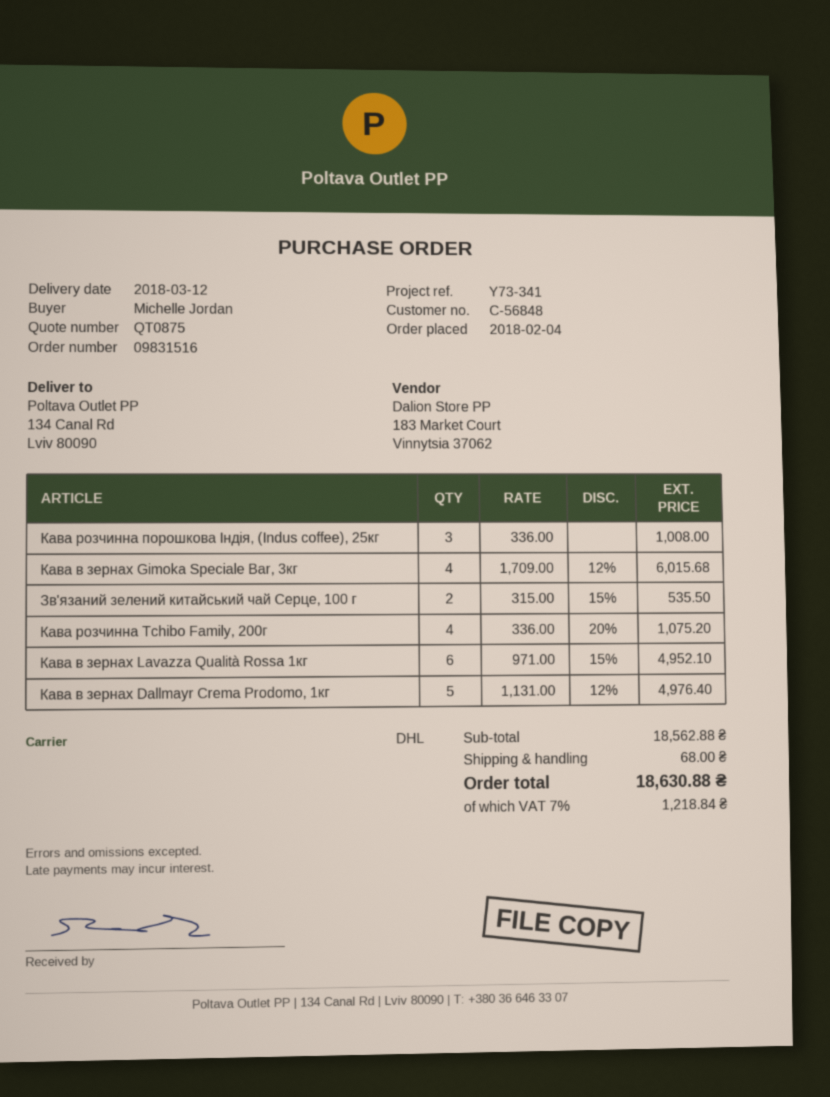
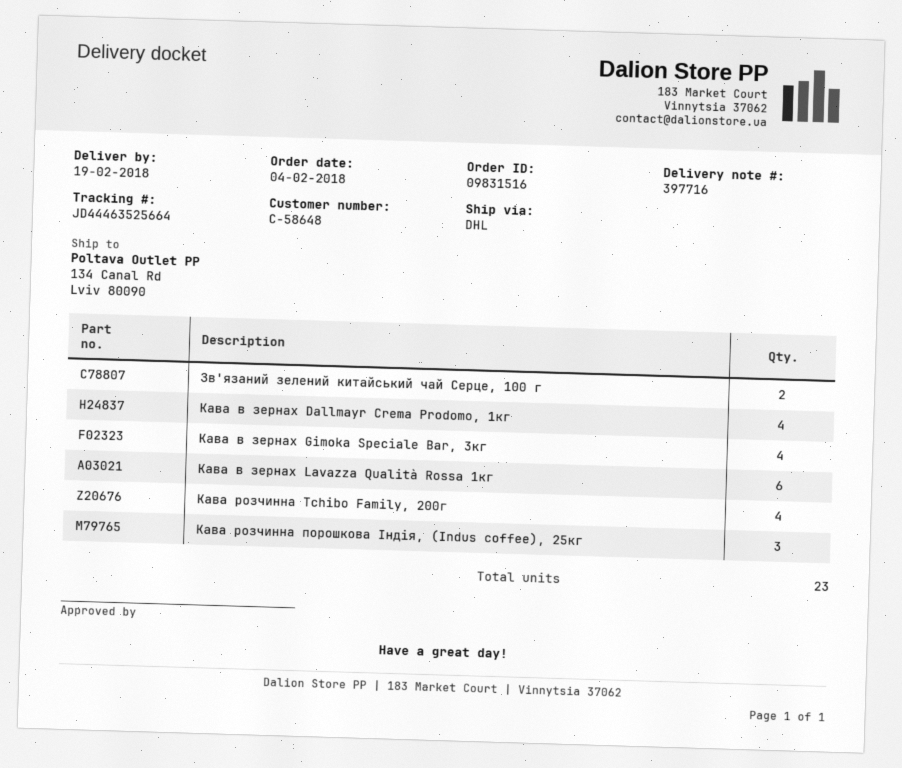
delivery date: 2018-03-12 -> 2018-02-19
customer number: C-56848 -> C-58648
Кава в зернах Dallmayr Сrema Prodomo, 1кг: 5 -> 4

